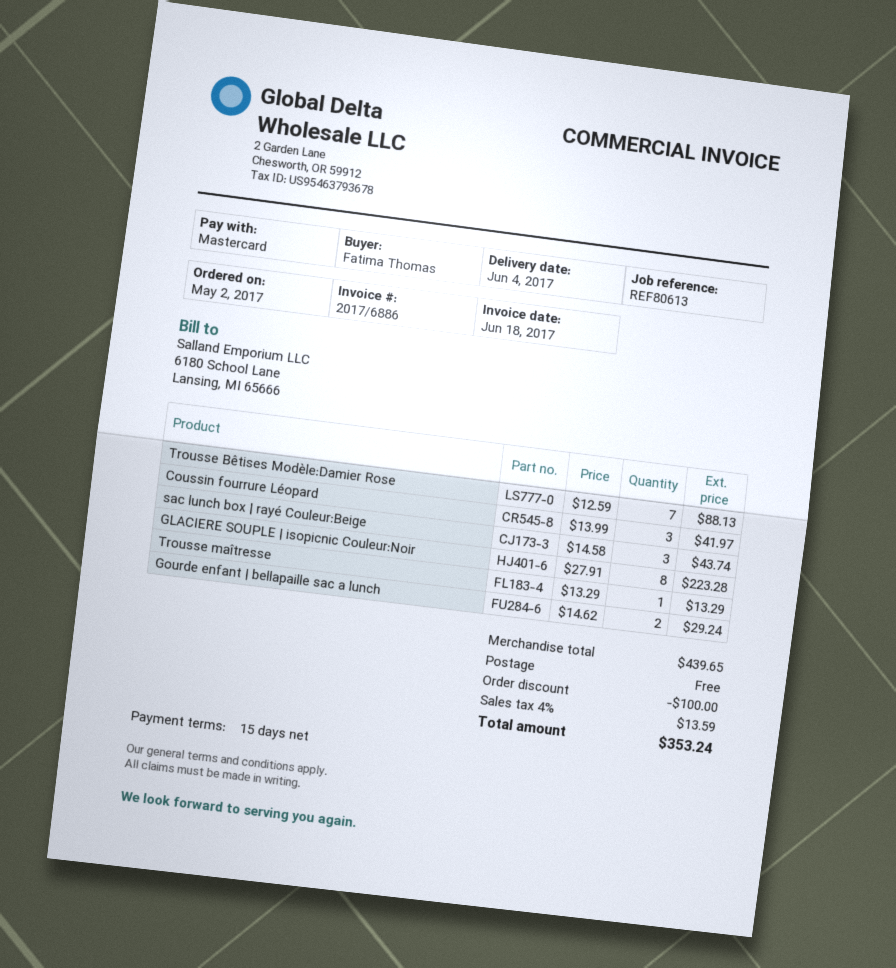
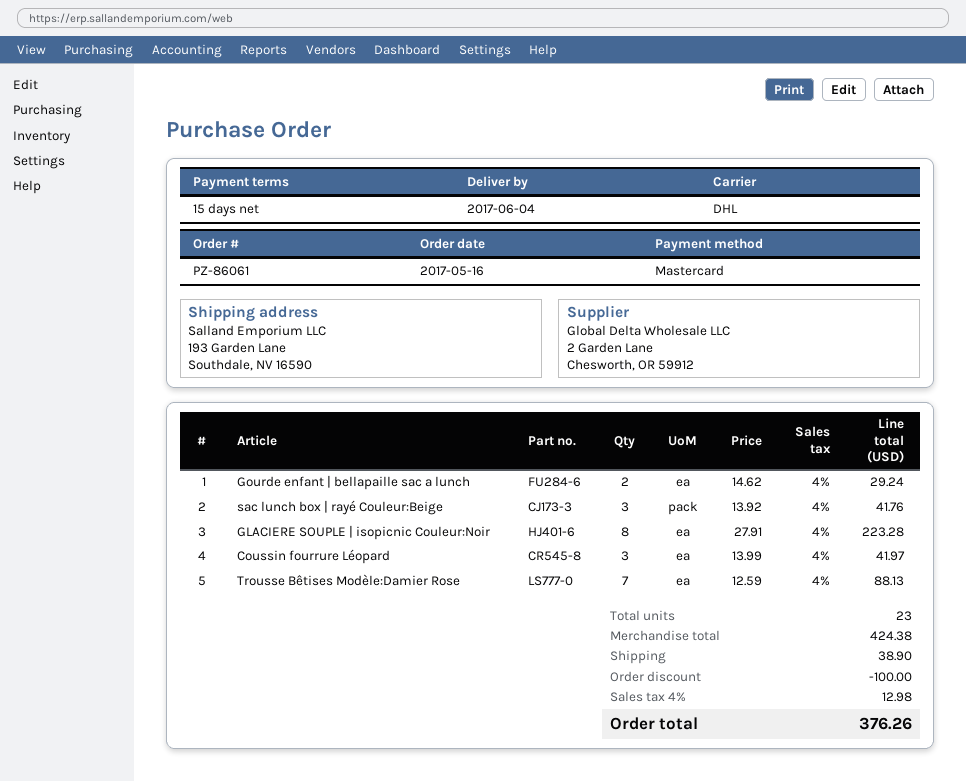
order date: 2017-05-02 -> 2017-05-16
sac lunch box | rayé Couleur:Beige: 3 x 14.58 = 43.74 -> 3 x 13.92 = 41.76
Trousse maîtresse: 1 x 13.29 = 13.29 -> none
subtotal: 439.65 -> 424.38
shipping: 0.00 -> 38.90
tax: 4% = 13.59 -> 4% = 12.98
total: 353.24 -> 376.26

